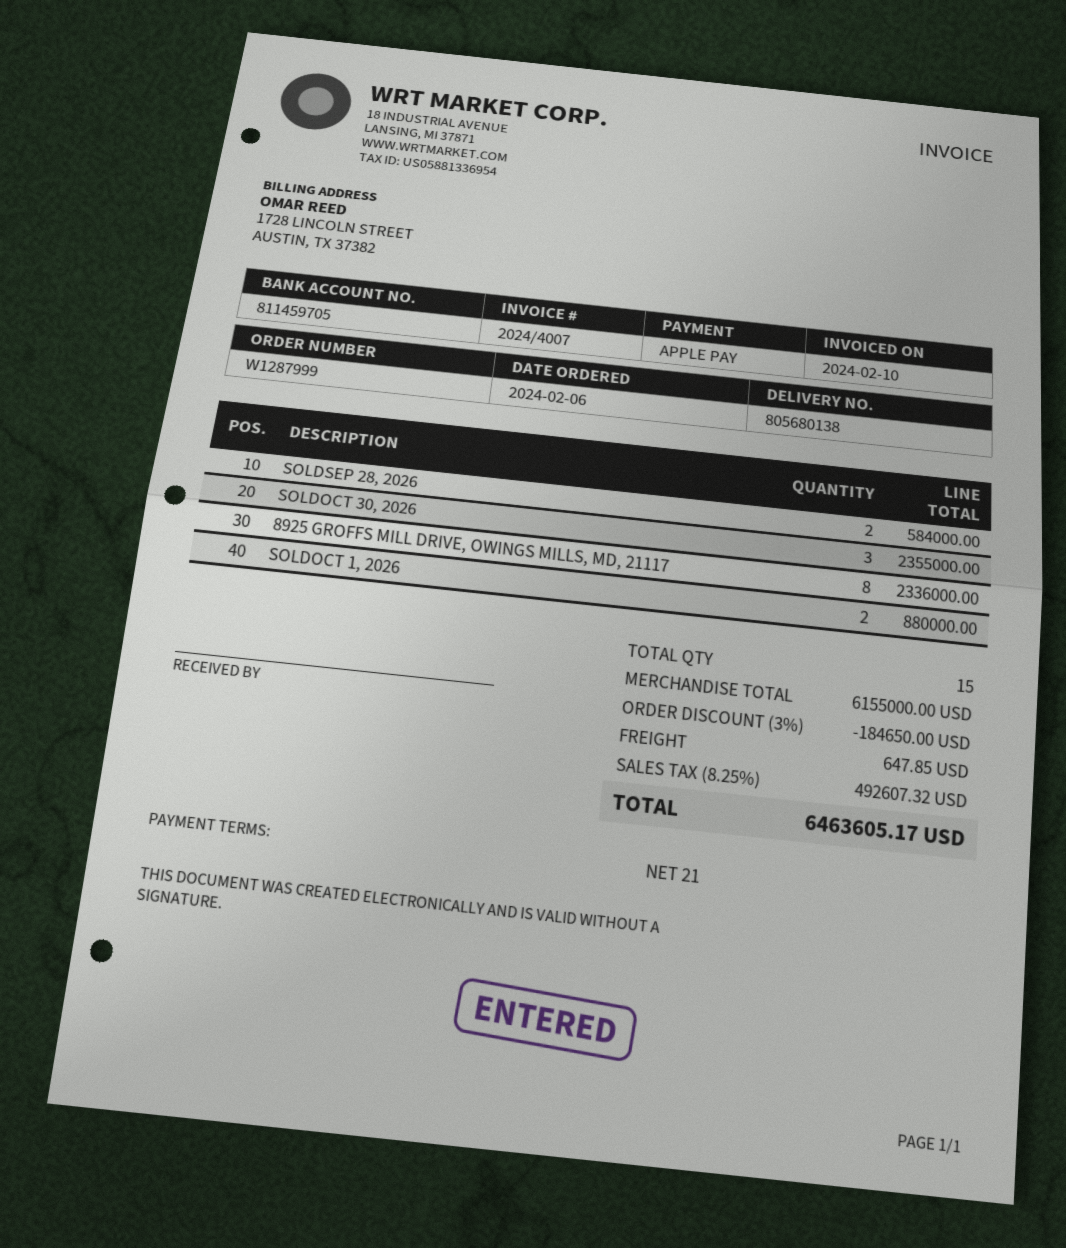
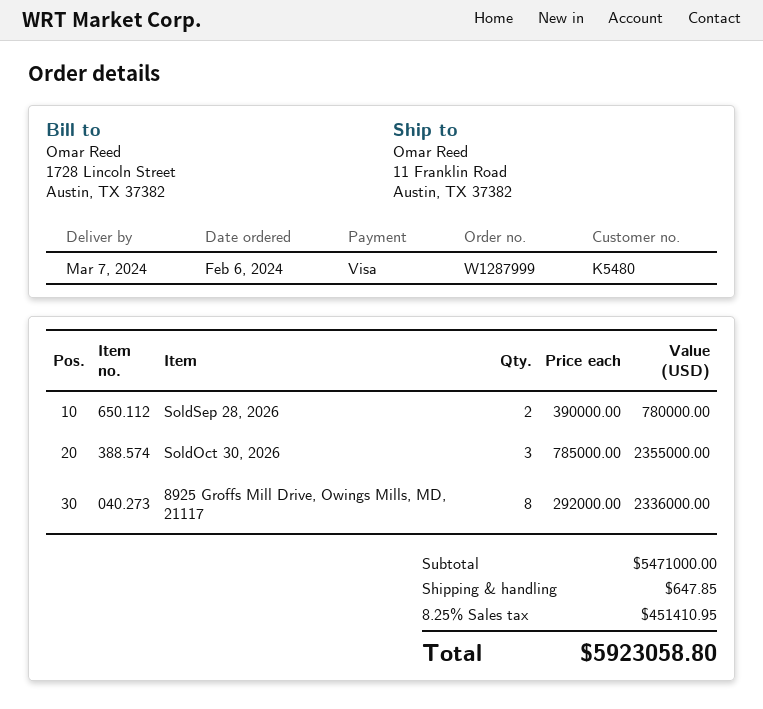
payment method: Apple Pay -> Visa
SOLDSEP 28, 2026: 2 for 584000.00 -> 2 for 780000.00
SOLDOCT 1, 2026: 2 for 880000.00 -> none
subtotal: 6155000.00 -> 5471000.00
discount: 3% = 184650.00 -> none
tax: 8.25% = 492607.32 -> 8.25% = 451410.95
total: 6463605.17 -> 5923058.80

